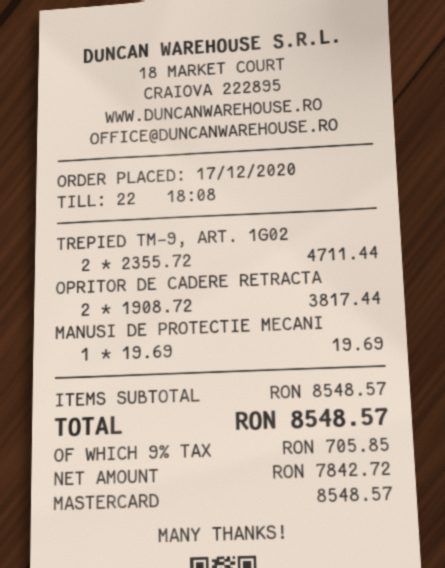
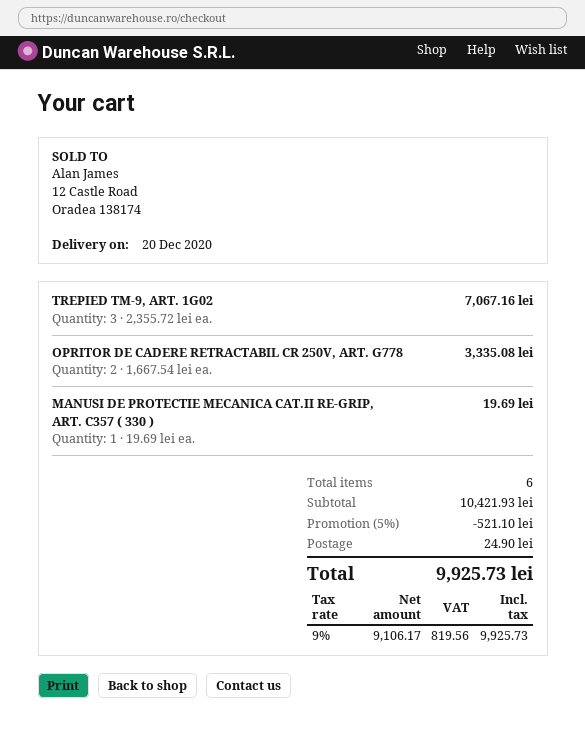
TREPIED TM-9, ART. 1G02: 2 x 2355.72 = 4711.44 -> 3 x 2355.72 = 7067.16
OPRITOR DE CADERE RETRACTA: 2 x 1908.72 = 3817.44 -> 2 x 1667.54 = 3335.08
subtotal: 8548.57 -> 10421.93
discount: none -> 5% = 521.10
shipping: none -> 24.90
net: 7842.72 -> 9106.17
tax: 9% = 705.85 -> 9% = 819.56
total: 8548.57 -> 9925.73

